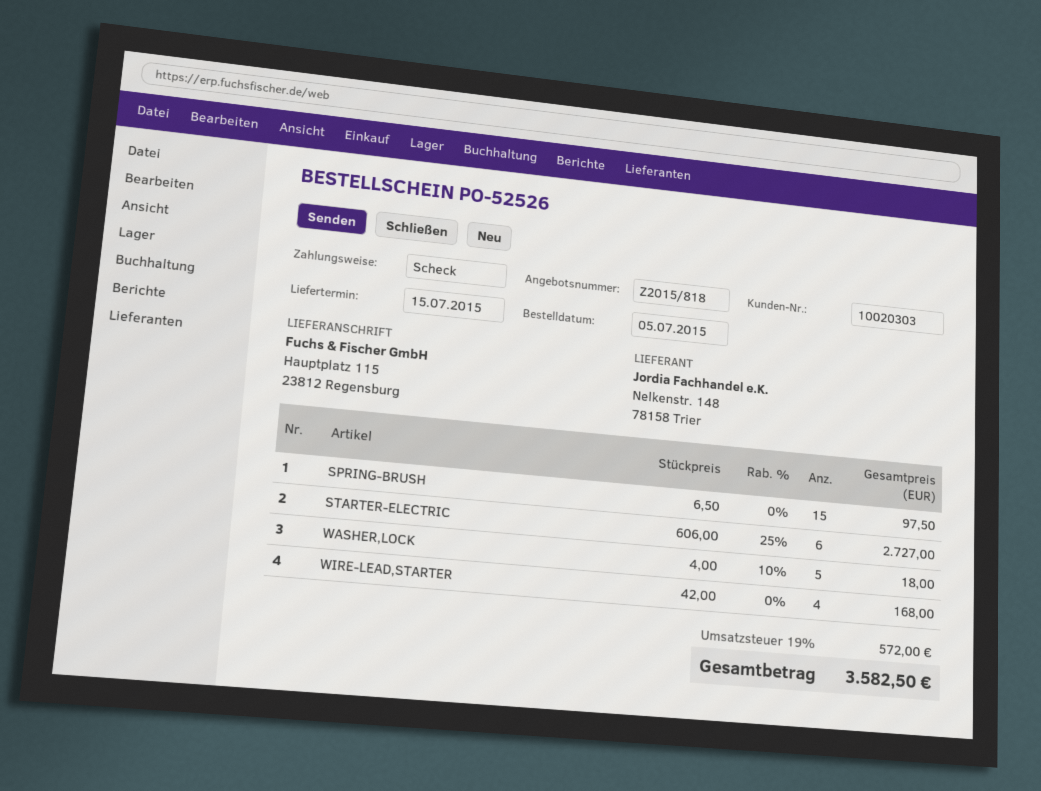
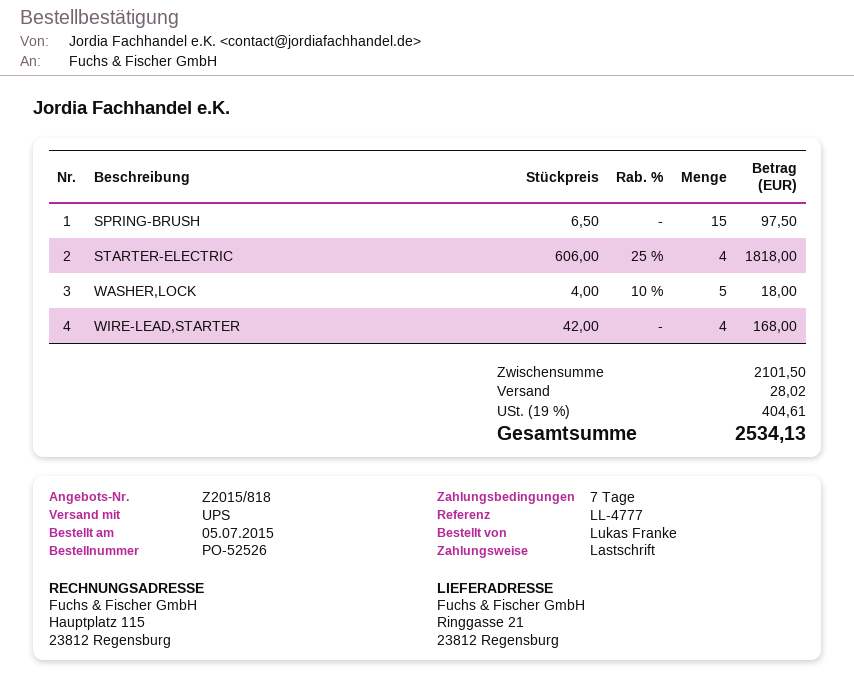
payment method: cheque -> direct debit
ship to: Hauptplatz 115, 23812 Regensburg -> Ringgasse 21, 23812 Regensburg
STARTER-ELECTRIC: 6 x 606.00 - 25% = 2727.00 -> 4 x 606.00 - 25% = 1818.00
shipping: none -> 28.02
tax: 19% = 572.00 -> 19% = 404.61
total: 3582.50 -> 2534.13

